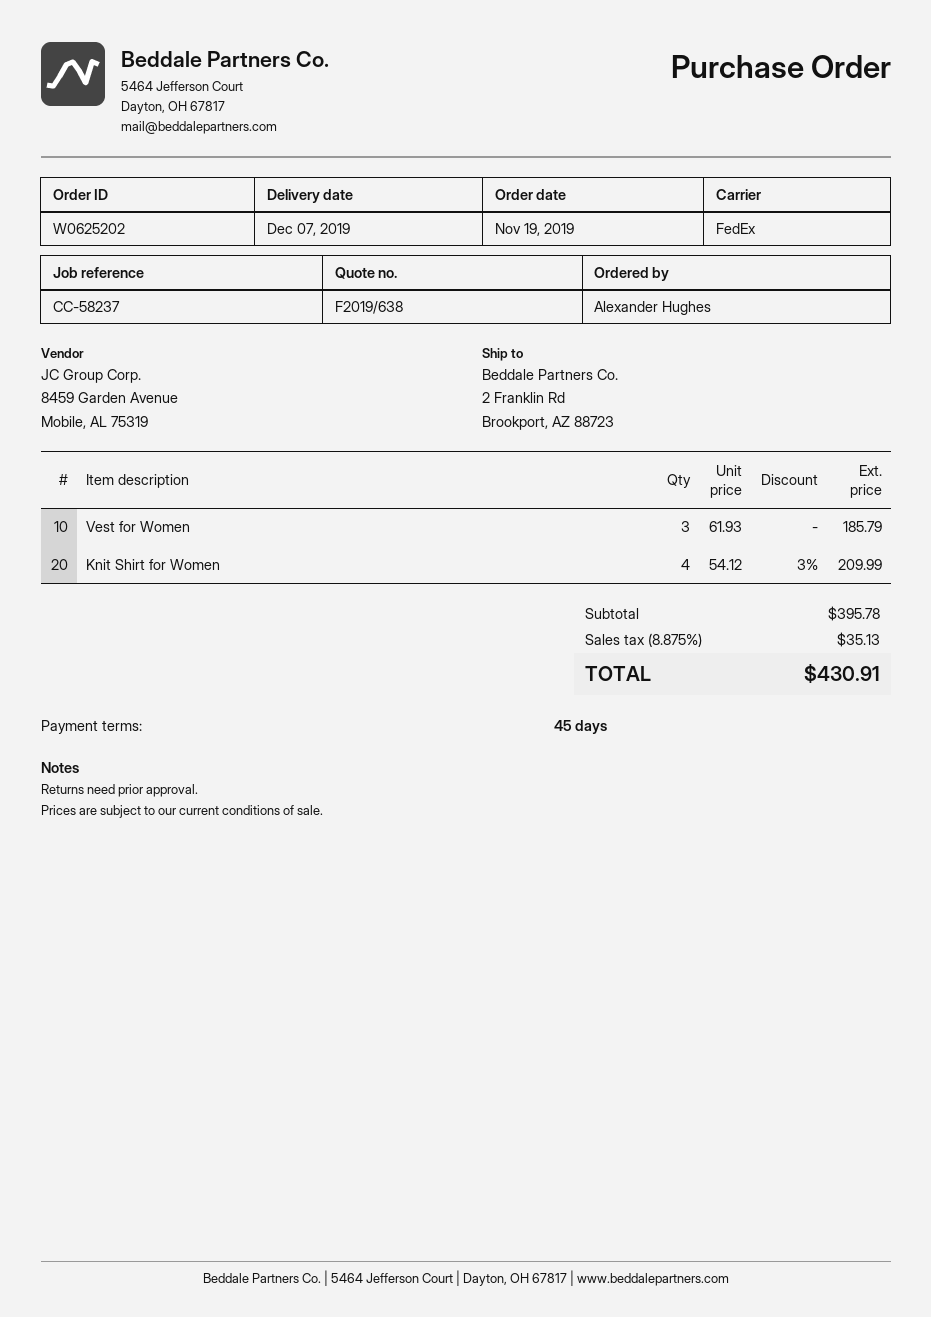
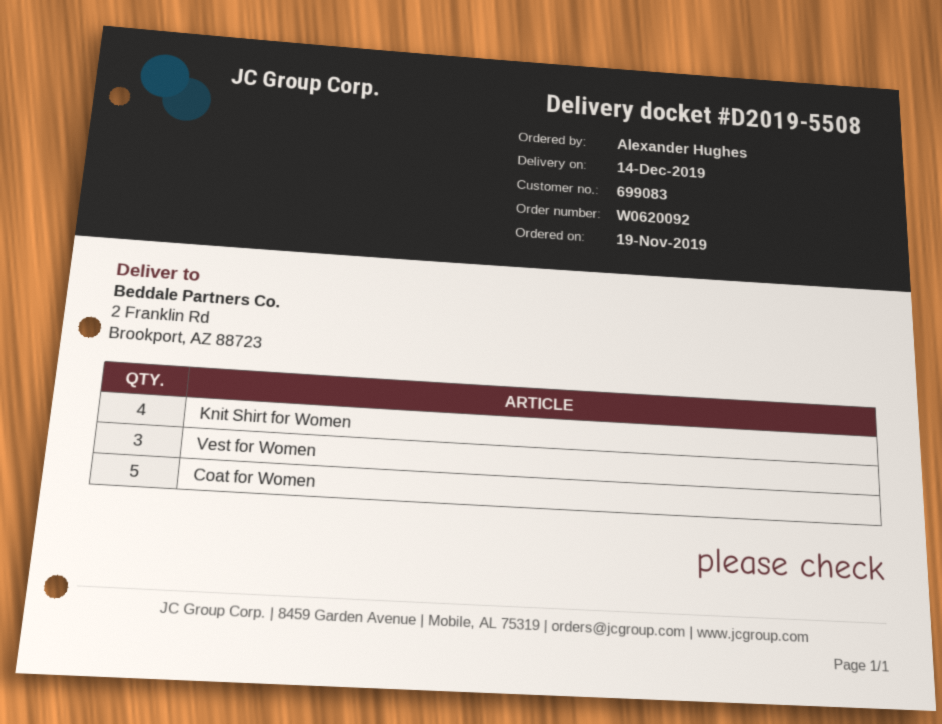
order number: W0625202 -> W0620092
delivery date: 2019-12-07 -> 2019-12-14
Coat for Women: none -> 5

